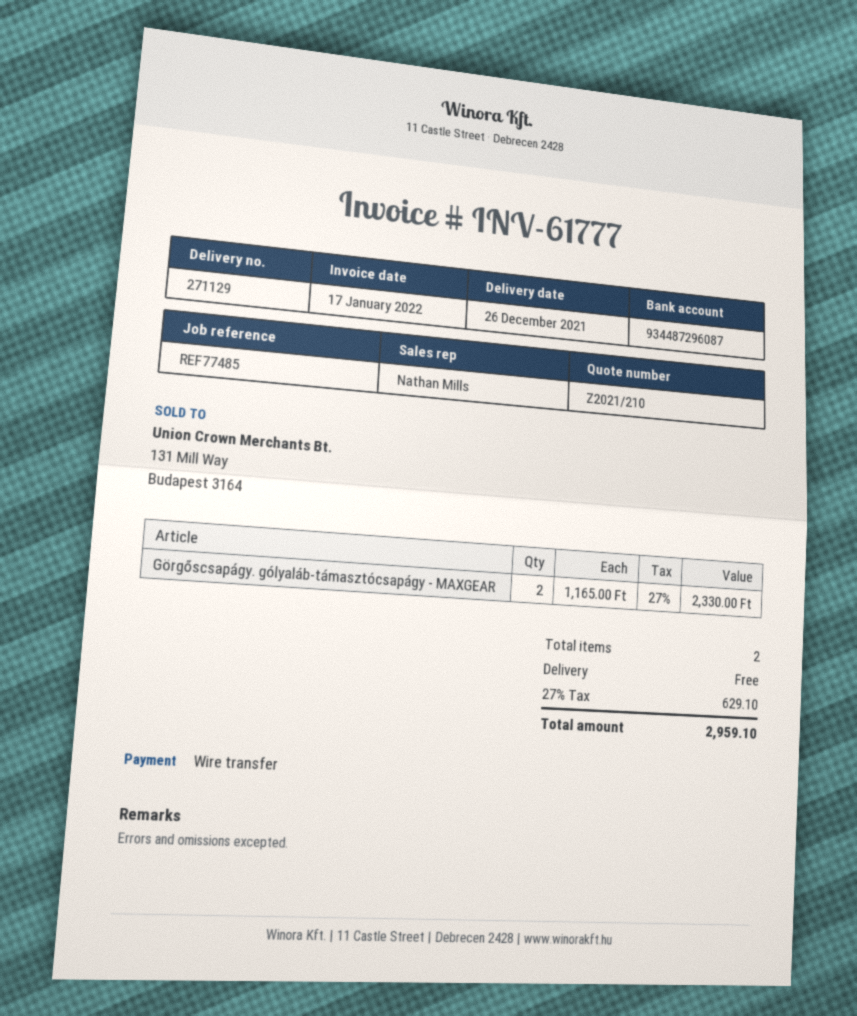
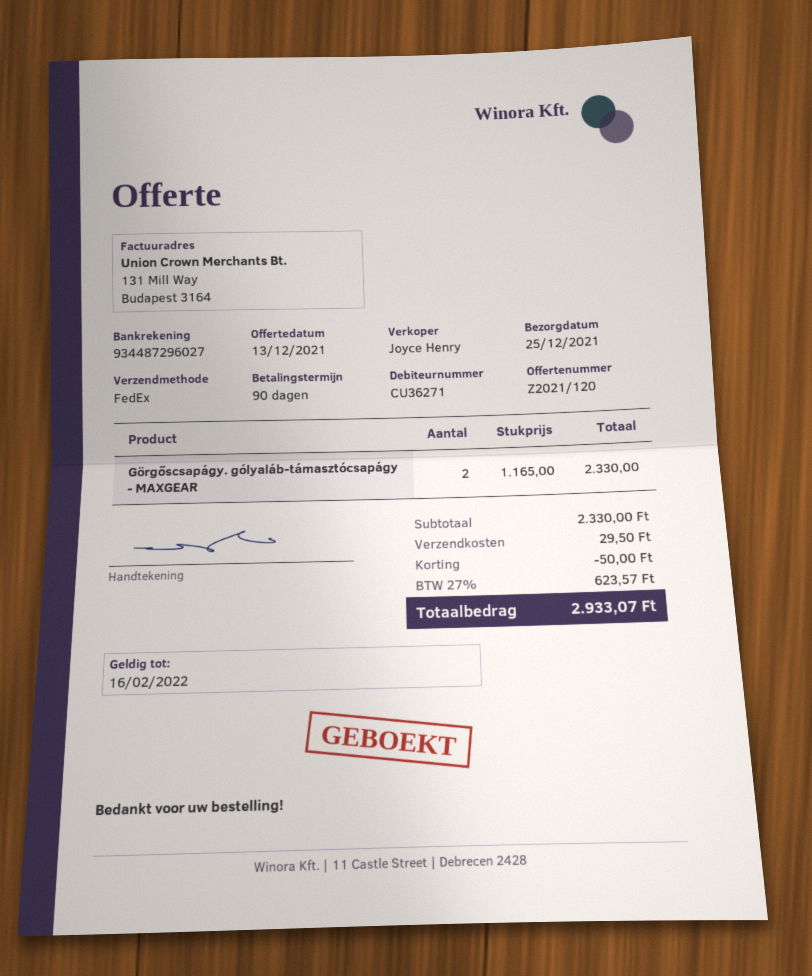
quote number: Z2021/210 -> Z2021/120
delivery date: 2021-12-26 -> 2021-12-25
sales rep: Nathan Mills -> Joyce Henry
bank account: 934487296087 -> 934487296027
discount: none -> 50.00
shipping: 0.00 -> 29.50
tax: 27% = 629.10 -> 27% = 623.57
total: 2959.10 -> 2933.07

